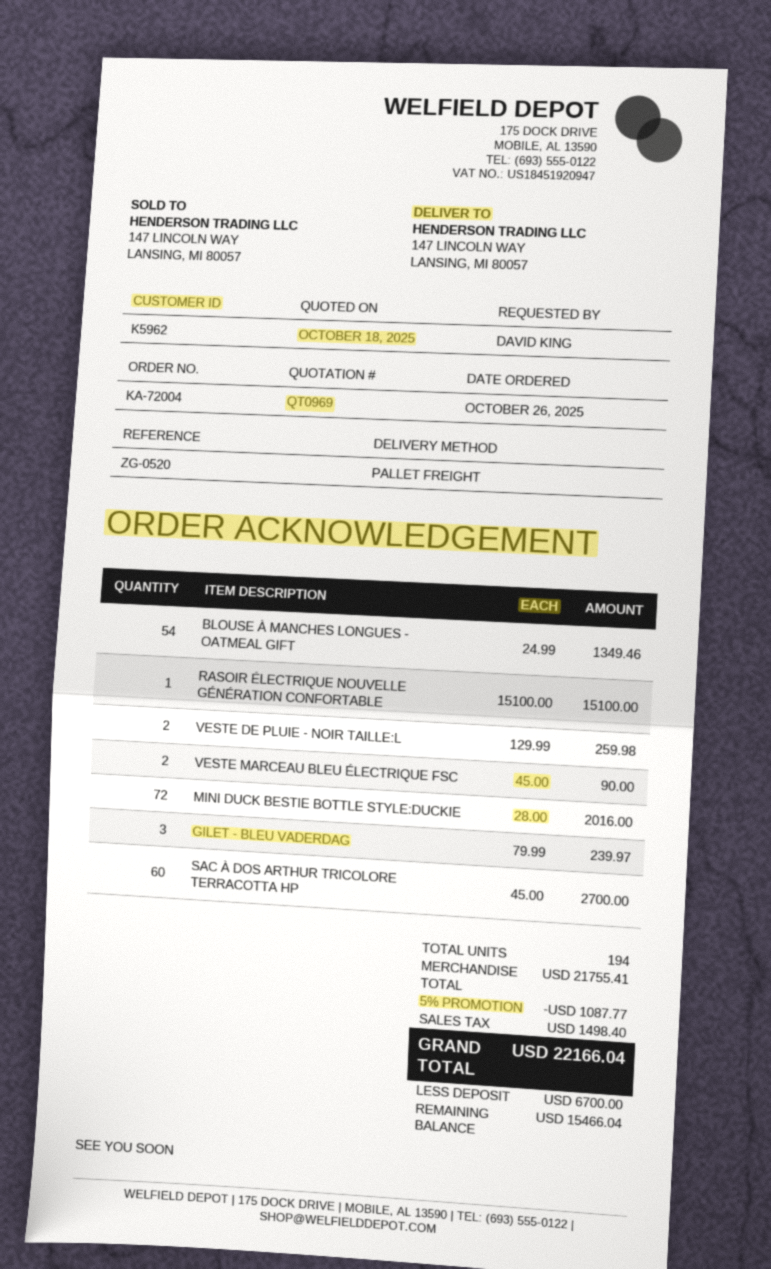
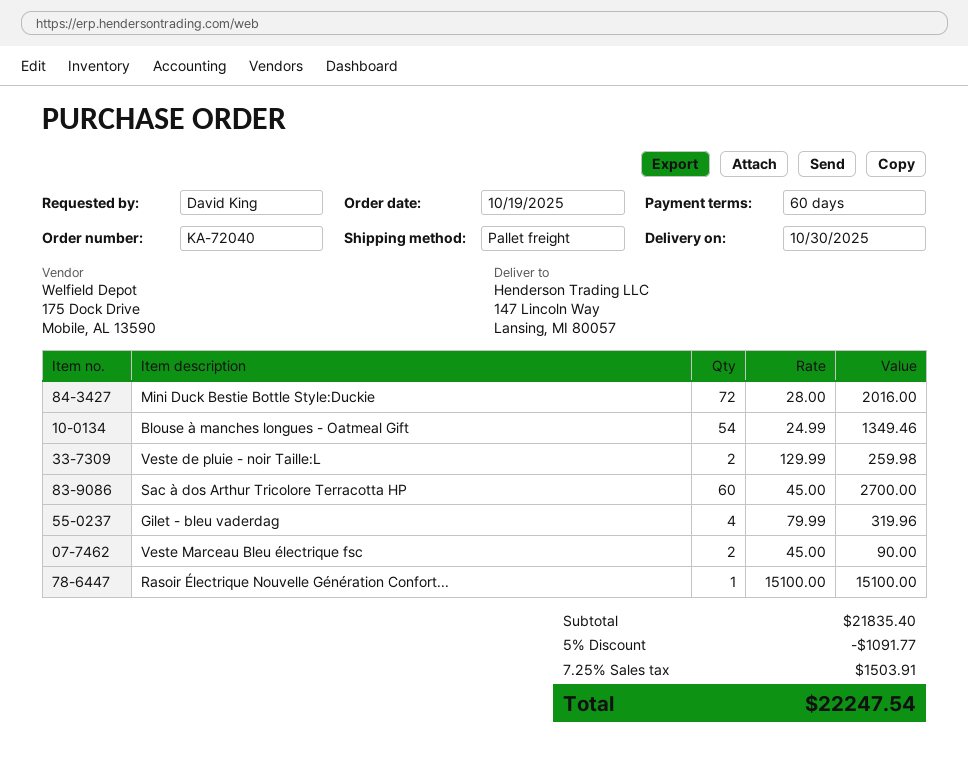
order number: KA-72004 -> KA-72040
order date: 2025-10-26 -> 2025-10-19
GILET - BLEU VADERDAG: 3 x 79.99 = 239.97 -> 4 x 79.99 = 319.96
subtotal: 21755.41 -> 21835.40
discount: 5% = 1087.77 -> 5% = 1091.77
tax: 1498.40 -> 1503.91
total: 22166.04 -> 22247.54

